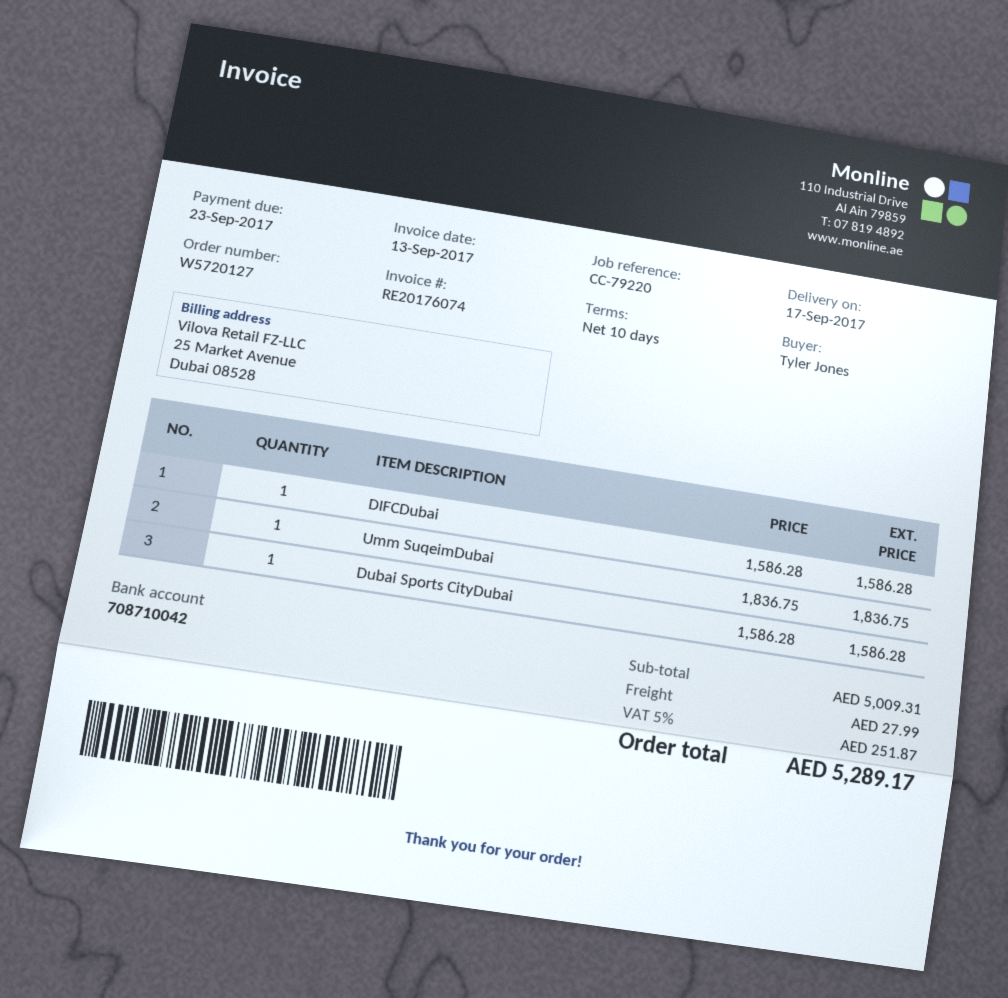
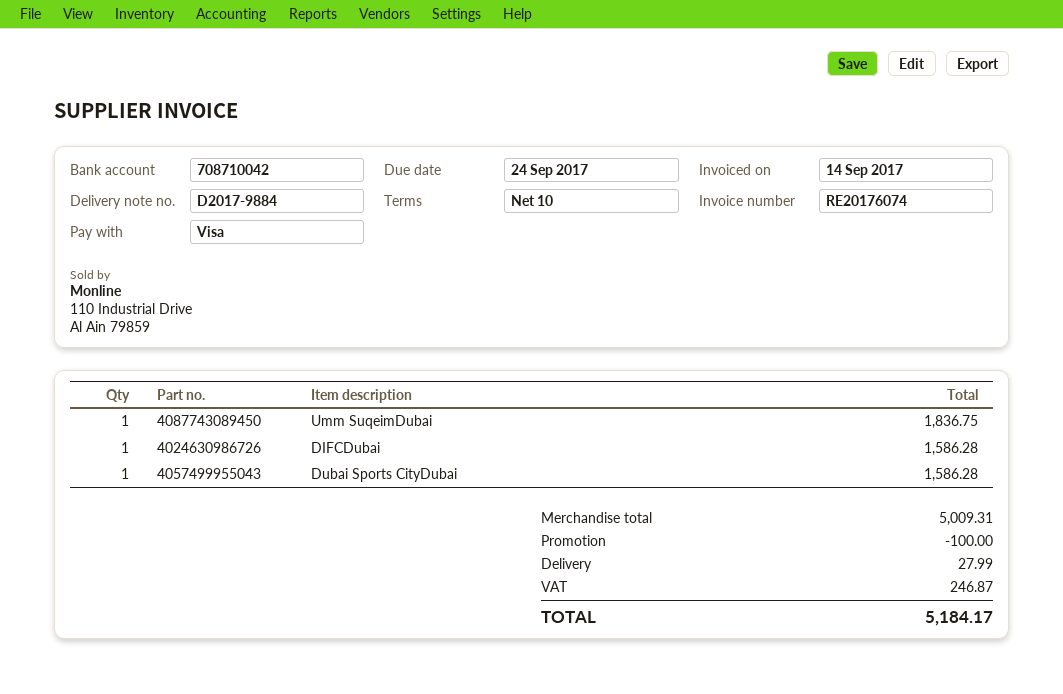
invoice date: 2017-09-13 -> 2017-09-14
due date: 2017-09-23 -> 2017-09-24
discount: none -> 100.00
tax: 251.87 -> 246.87
total: 5289.17 -> 5184.17

